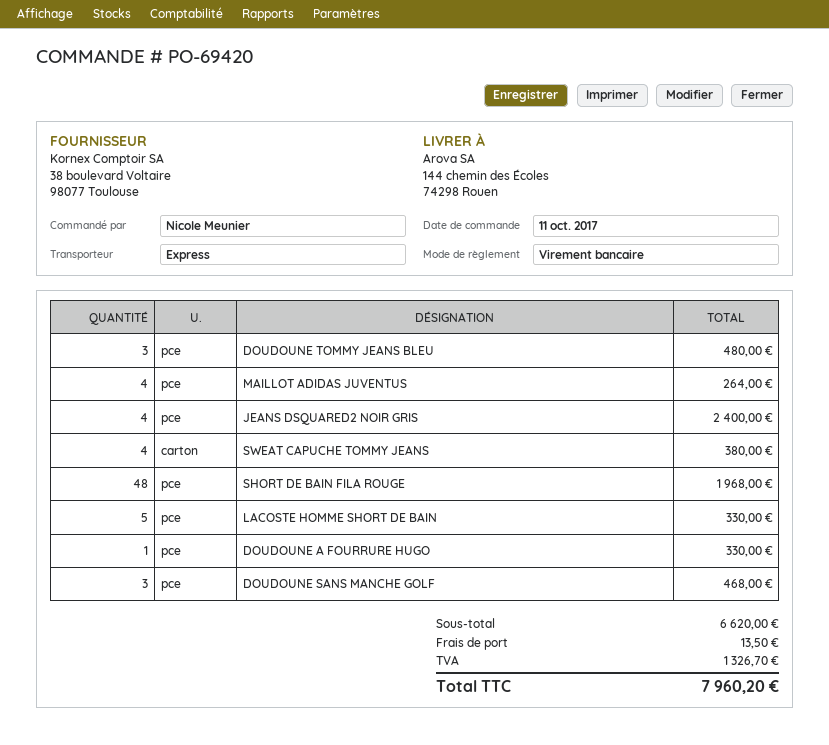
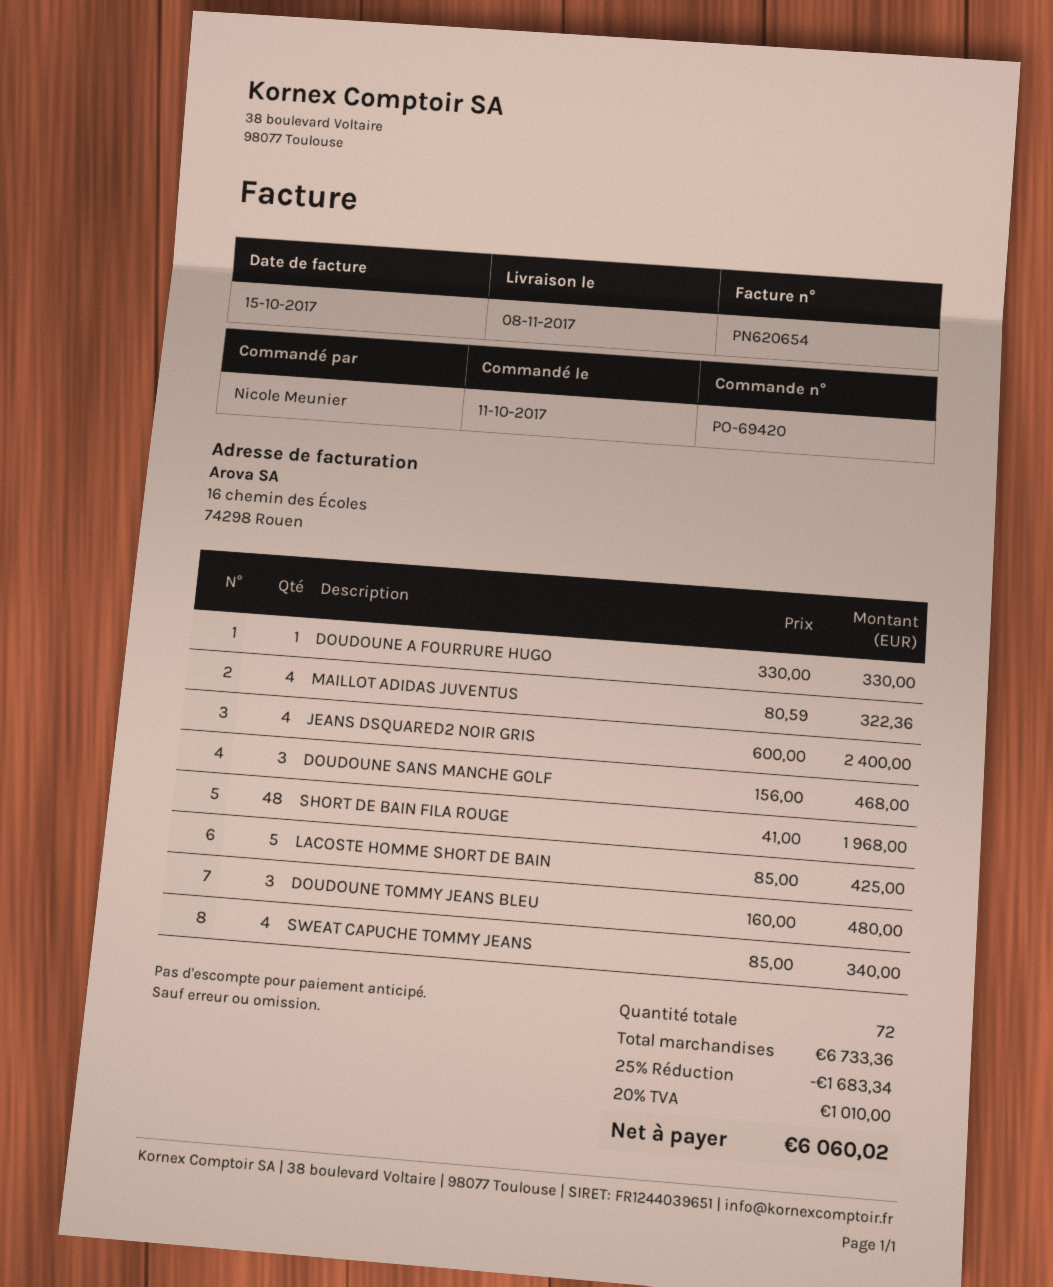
MAILLOT ADIDAS JUVENTUS: 4 for 264.00 -> 4 for 322.36
SWEAT CAPUCHE TOMMY JEANS: 4 for 380.00 -> 4 for 340.00
LACOSTE HOMME SHORT DE BAIN: 5 for 330.00 -> 5 for 425.00
subtotal: 6620.00 -> 6733.36
discount: none -> 25% = 1683.34
shipping: 13.50 -> none
tax: 1326.70 -> 1010.00
total: 7960.20 -> 6060.02

